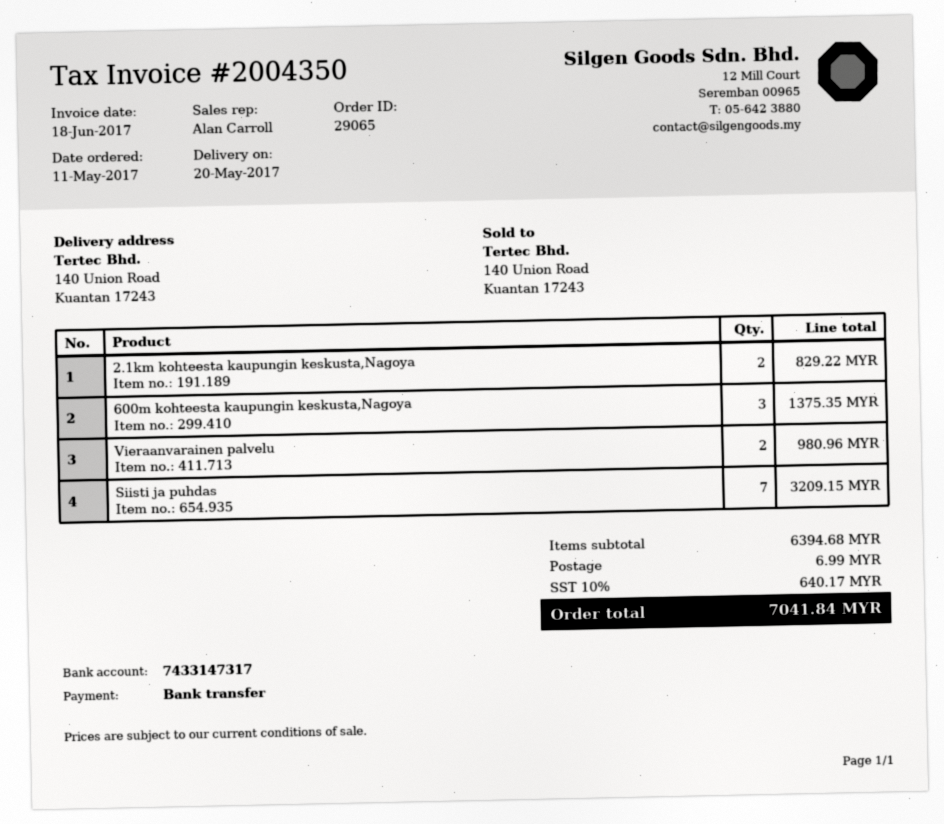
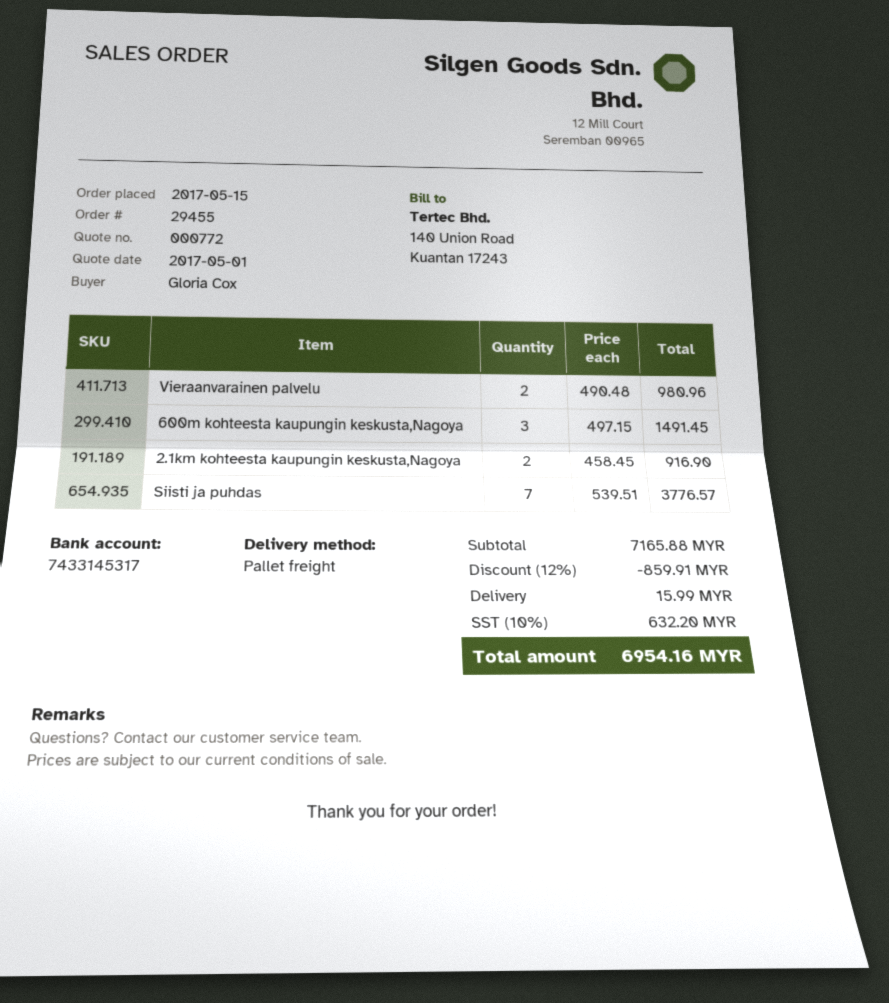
order number: 29065 -> 29455
order date: 2017-05-11 -> 2017-05-15
bank account: 7433147317 -> 7433145317
2.1km kohteesta kaupungin keskusta,Nagoya: 2 for 829.22 -> 2 for 916.90
600m kohteesta kaupungin keskusta,Nagoya: 3 for 1375.35 -> 3 for 1491.45
Siisti ja puhdas: 7 for 3209.15 -> 7 for 3776.57
subtotal: 6394.68 -> 7165.88
discount: none -> 12% = 859.91
shipping: 6.99 -> 15.99
tax: 10% = 640.17 -> 10% = 632.20
total: 7041.84 -> 6954.16

